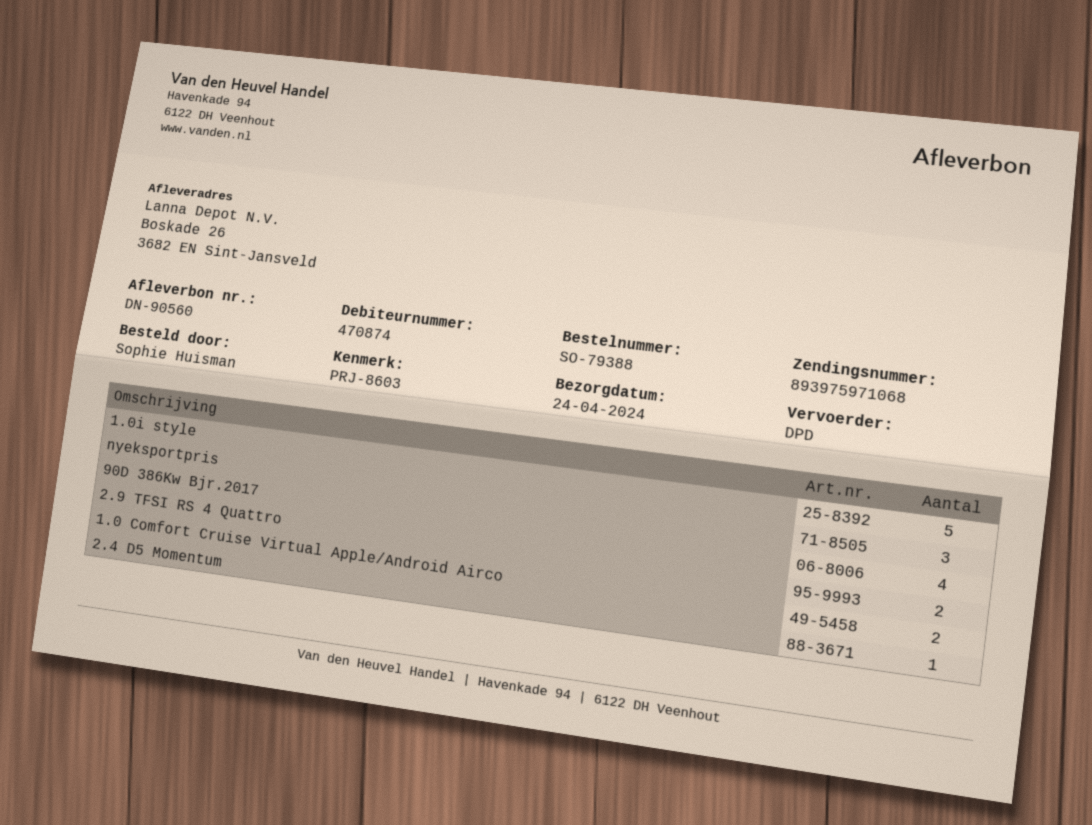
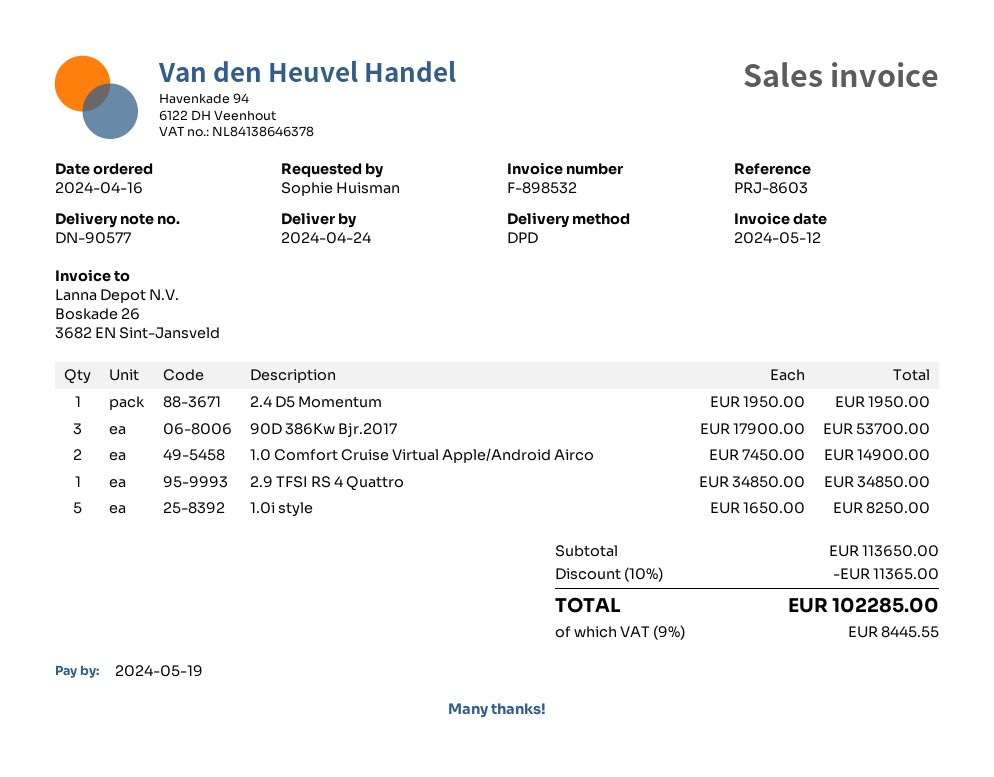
delivery note number: DN-90560 -> DN-90577
nyeksportpris: 3 -> none
90D 386Kw Bjr.2017: 4 -> 3
2.9 TFSI RS 4 Quattro: 2 -> 1

